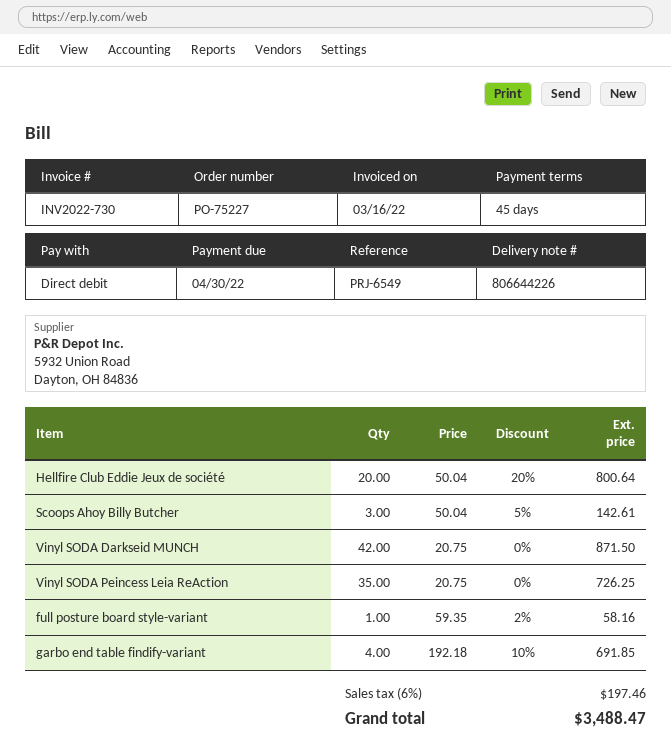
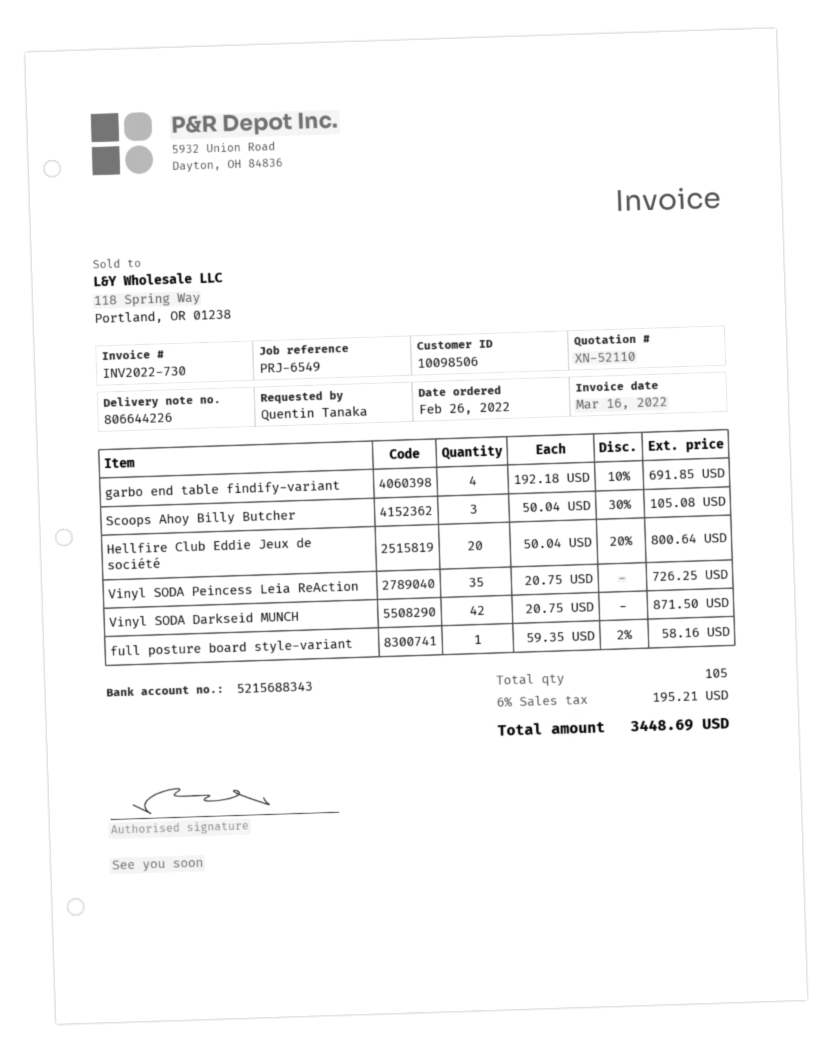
Scoops Ahoy Billy Butcher: 3 x 50.04 - 5% = 142.61 -> 3 x 50.04 - 30% = 105.08
tax: 6% = 197.46 -> 6% = 195.21
total: 3488.47 -> 3448.69

